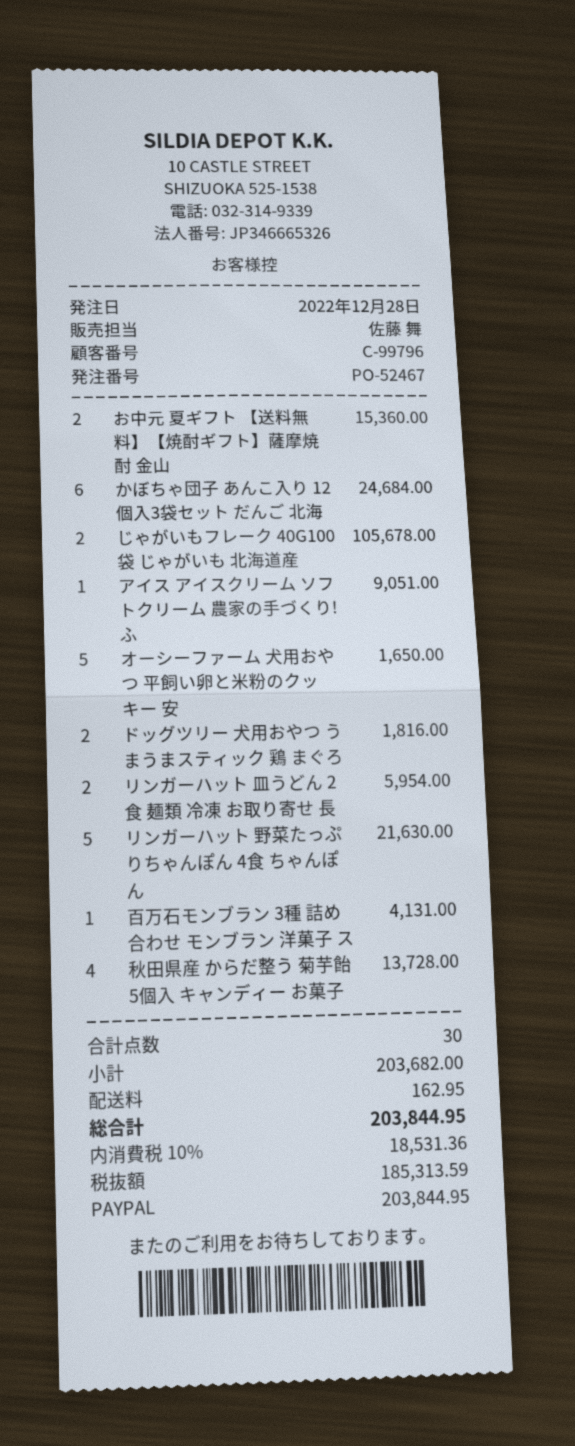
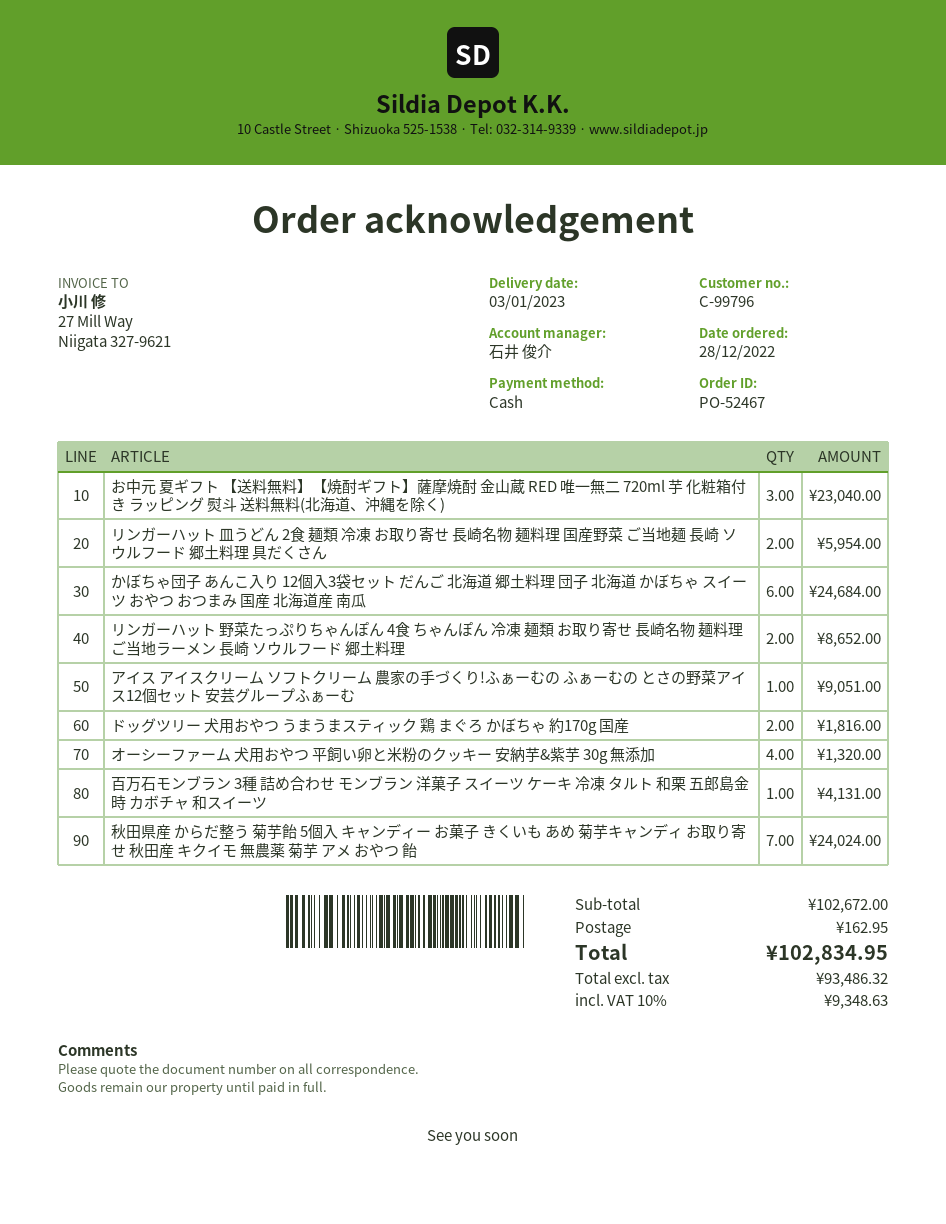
sales rep: 佐藤 舞 -> 石井 俊介
payment method: PayPal -> cash
お中元 夏ギフト 【送料無料】【焼酎ギフト】薩摩焼酎 金山: 2 for 15360.00 -> 3 for 23040.00
じゃがいもフレーク 40G100袋 じゃがいも 北海道産: 2 for 105678.00 -> none
オーシーファーム 犬用おやつ 平飼い卵と米粉のクッキー 安: 5 for 1650.00 -> 4 for 1320.00
リンガーハット 野菜たっぷりちゃんぽん 4食 ちゃんぽん: 5 for 21630.00 -> 2 for 8652.00
秋田県産 からだ整う 菊芋飴 5個入 キャンディー お菓子: 4 for 13728.00 -> 7 for 24024.00
subtotal: 203682.00 -> 102672.00
net: 185313.59 -> 93486.32
tax: 10% = 18531.36 -> 10% = 9348.63
total: 203844.95 -> 102834.95

